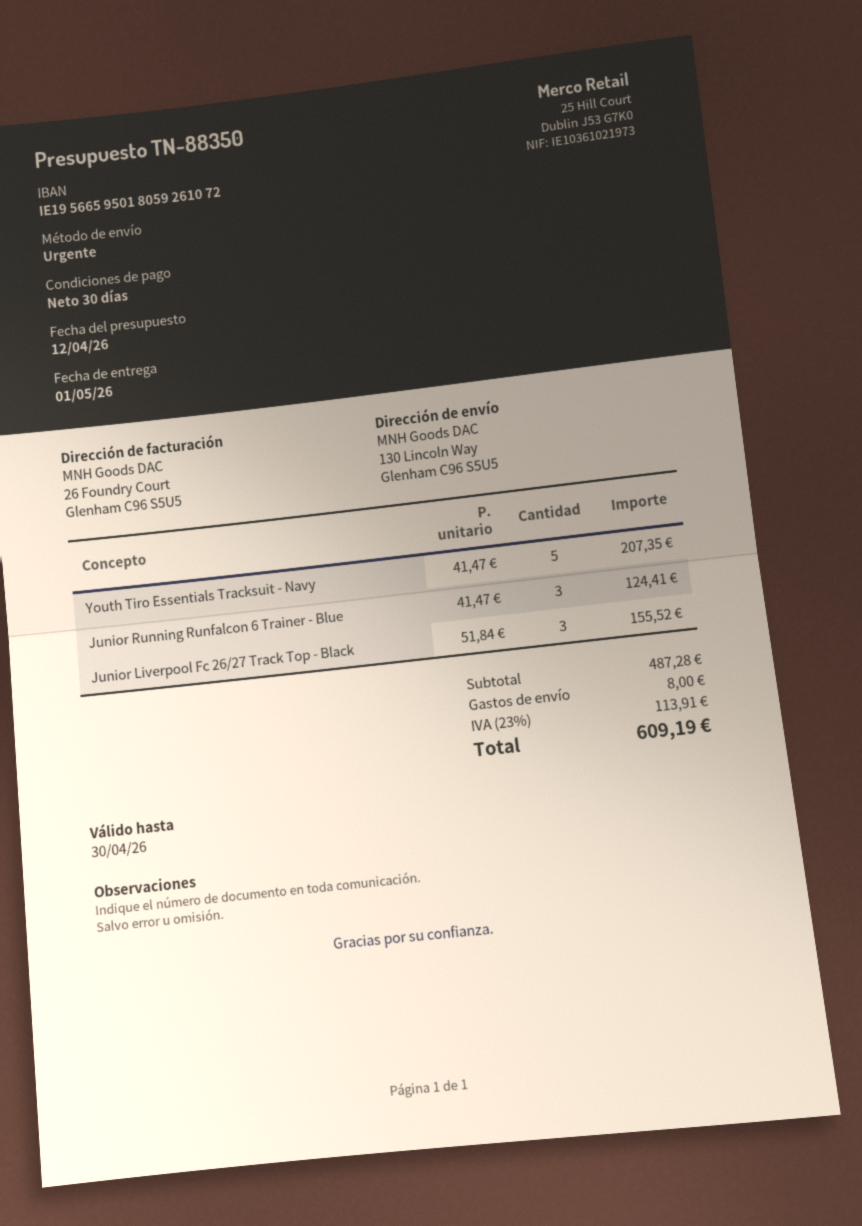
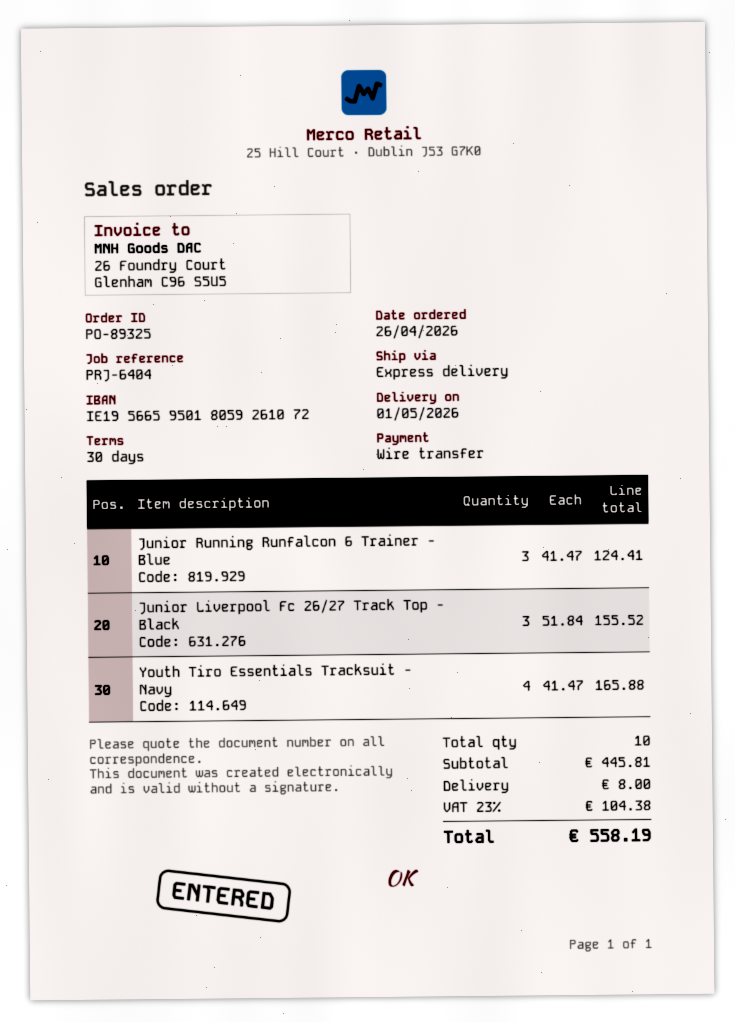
Youth Tiro Essentials Tracksuit - Navy: 5 x 41.47 = 207.35 -> 4 x 41.47 = 165.88
subtotal: 487.28 -> 445.81
tax: 23% = 113.91 -> 23% = 104.38
total: 609.19 -> 558.19

